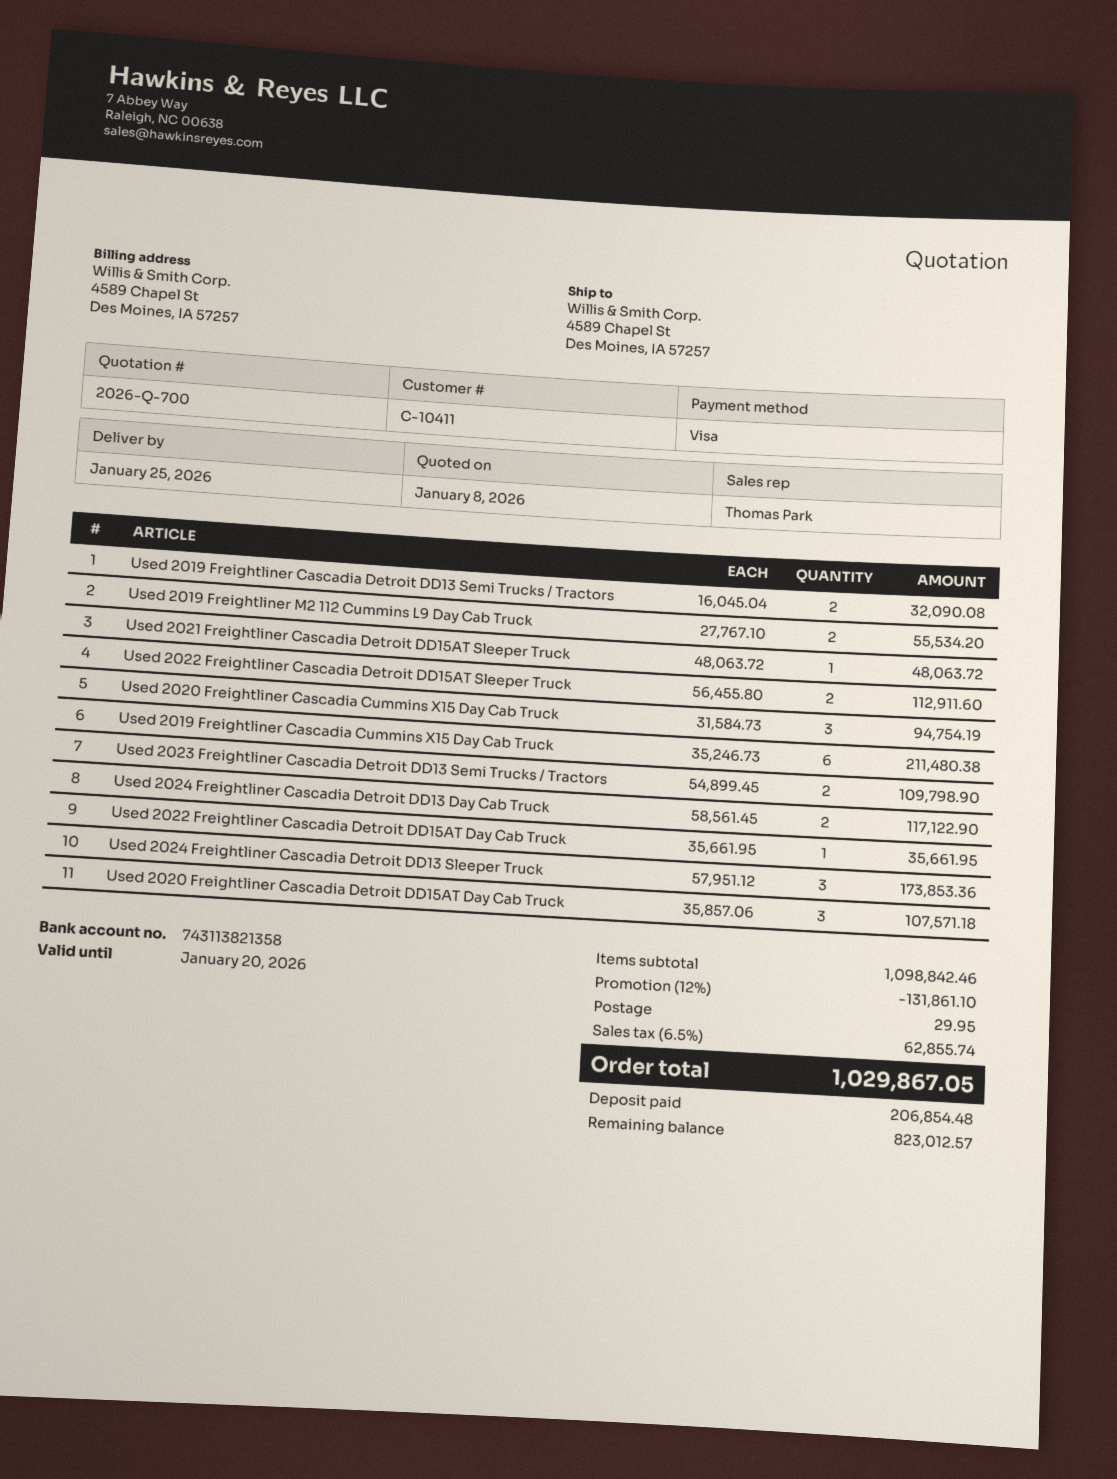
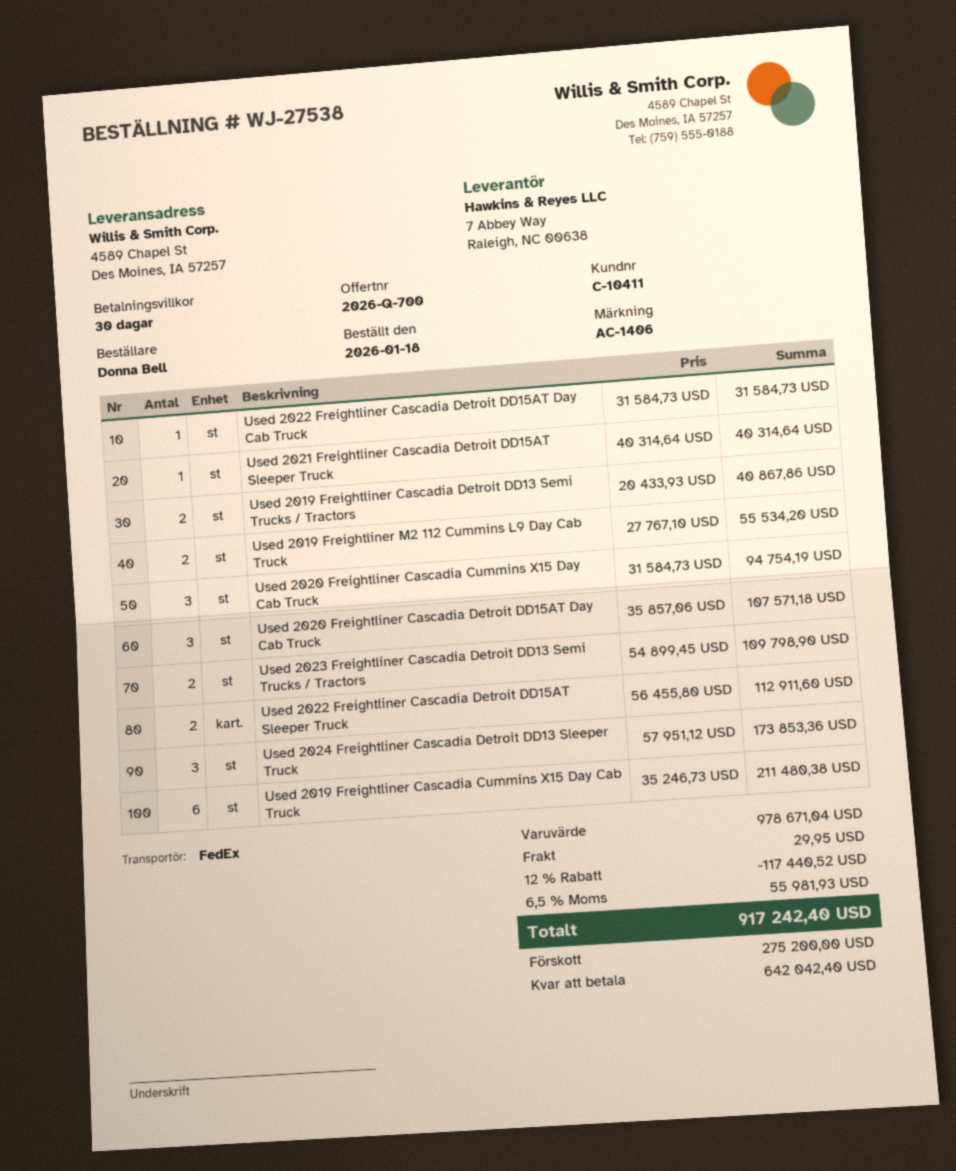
Used 2019 Freightliner Cascadia Detroit DD13 Semi Trucks / Tractors: 2 x 16045.04 = 32090.08 -> 2 x 20433.93 = 40867.86
Used 2021 Freightliner Cascadia Detroit DD15AT Sleeper Truck: 1 x 48063.72 = 48063.72 -> 1 x 40314.64 = 40314.64
Used 2024 Freightliner Cascadia Detroit DD13 Day Cab Truck: 2 x 58561.45 = 117122.90 -> none
Used 2022 Freightliner Cascadia Detroit DD15AT Day Cab Truck: 1 x 35661.95 = 35661.95 -> 1 x 31584.73 = 31584.73
subtotal: 1098842.46 -> 978671.04
discount: 12% = 131861.10 -> 12% = 117440.52
tax: 6.5% = 62855.74 -> 6.5% = 55981.93
total: 1029867.05 -> 917242.40
deposit: 206854.48 -> 275200.00
balance: 823012.57 -> 642042.40

